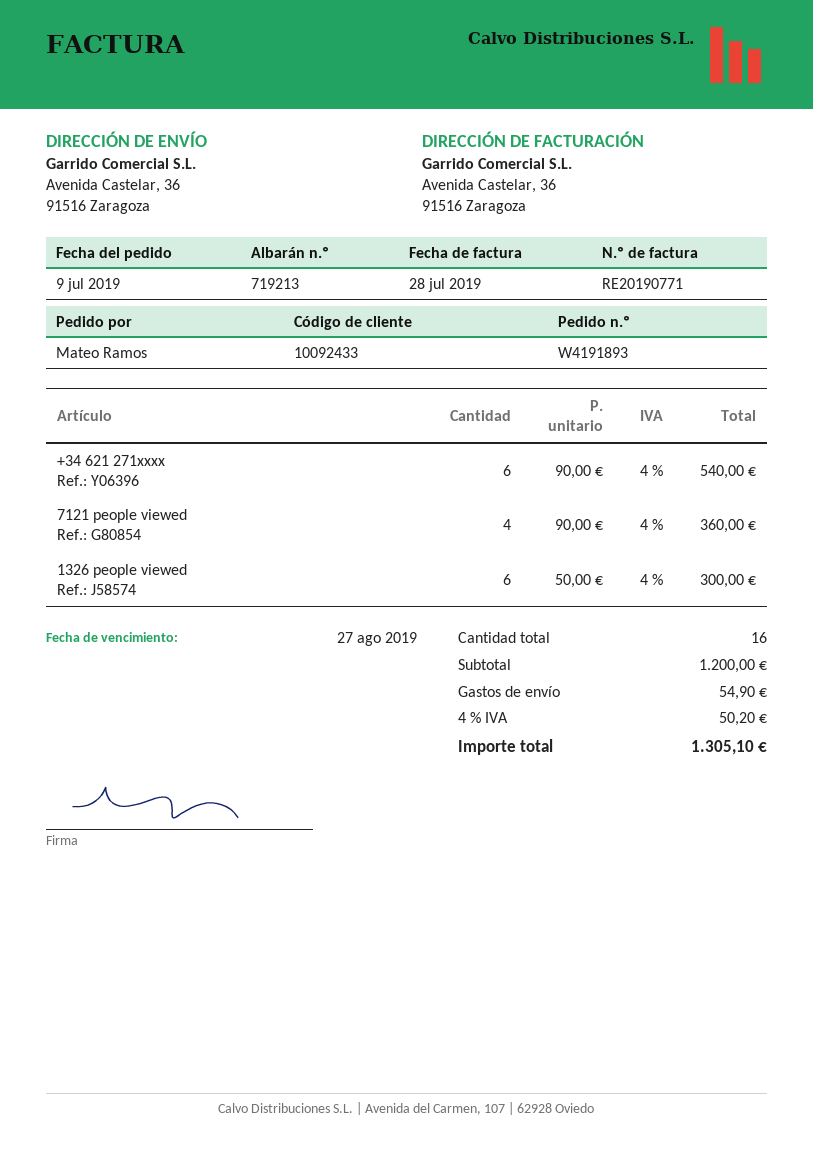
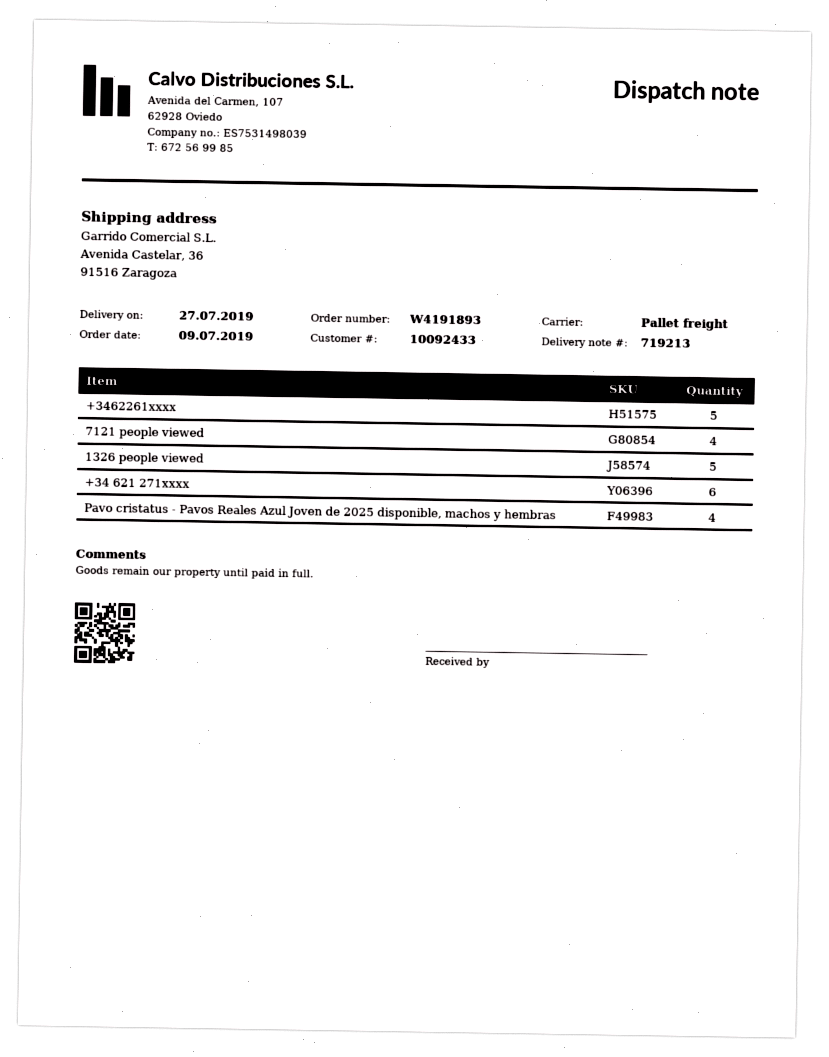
1326 people viewed: 6 -> 5
+3462261xxxx: none -> 5
Pavo cristatus - Pavos Reales Azul Joven de 2025 disponible, machos y hembras: none -> 4

